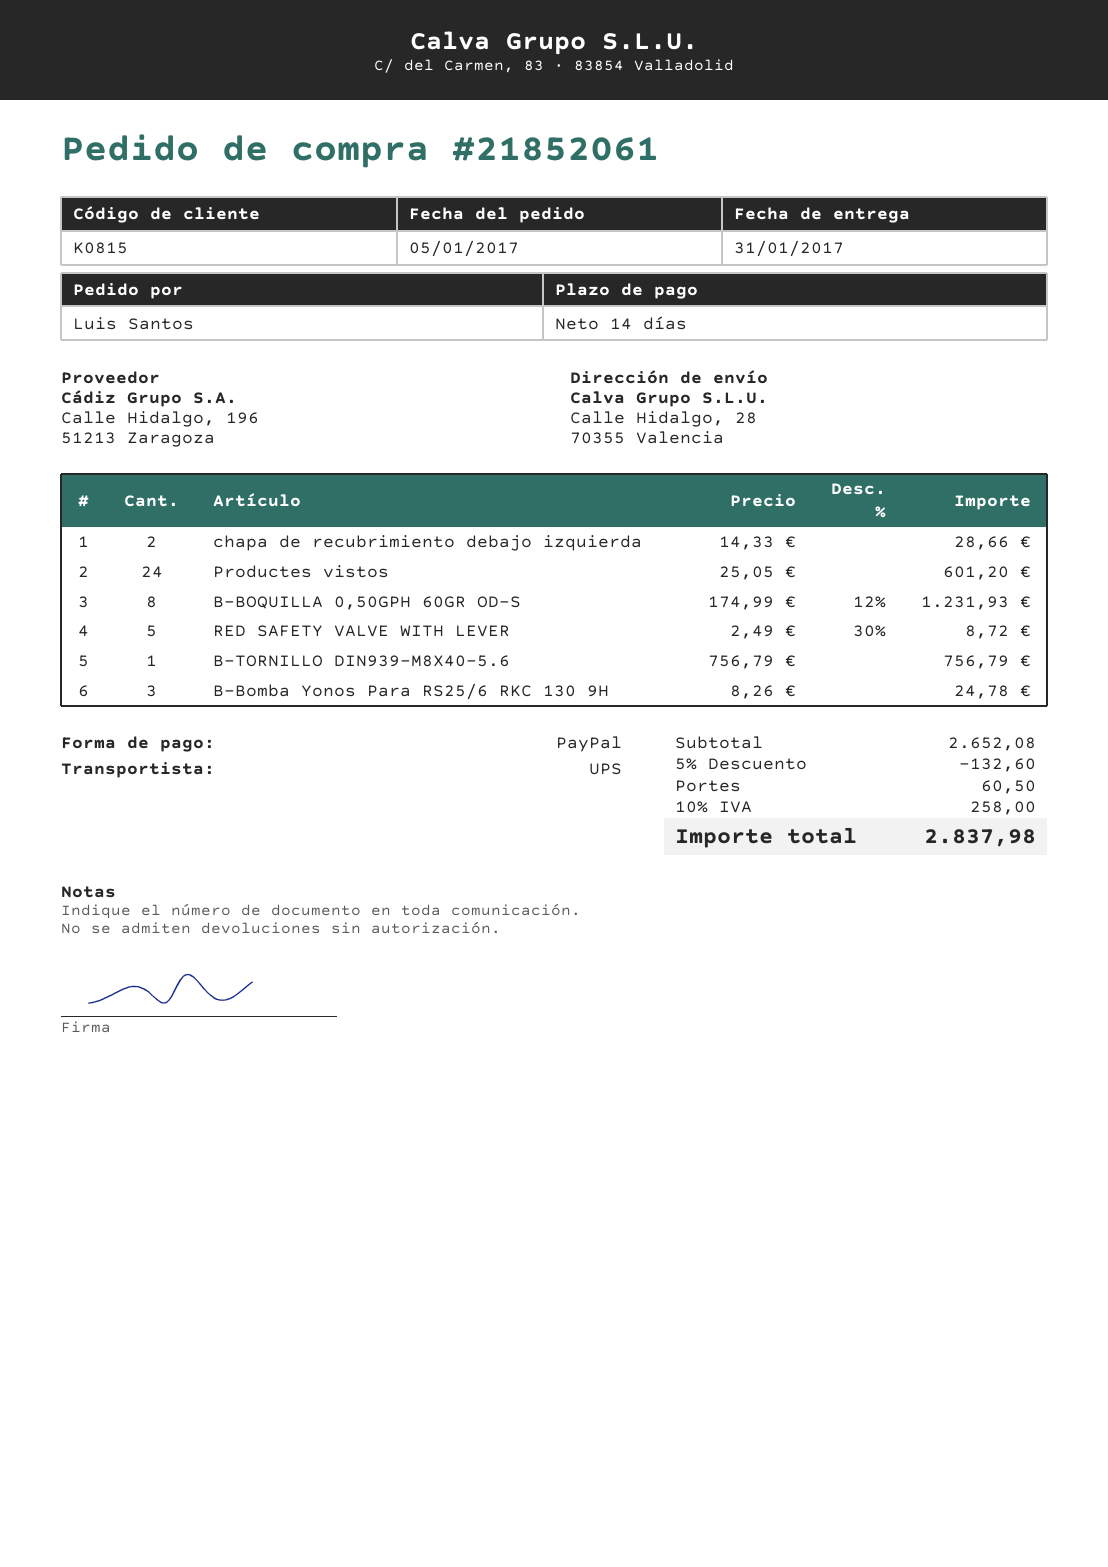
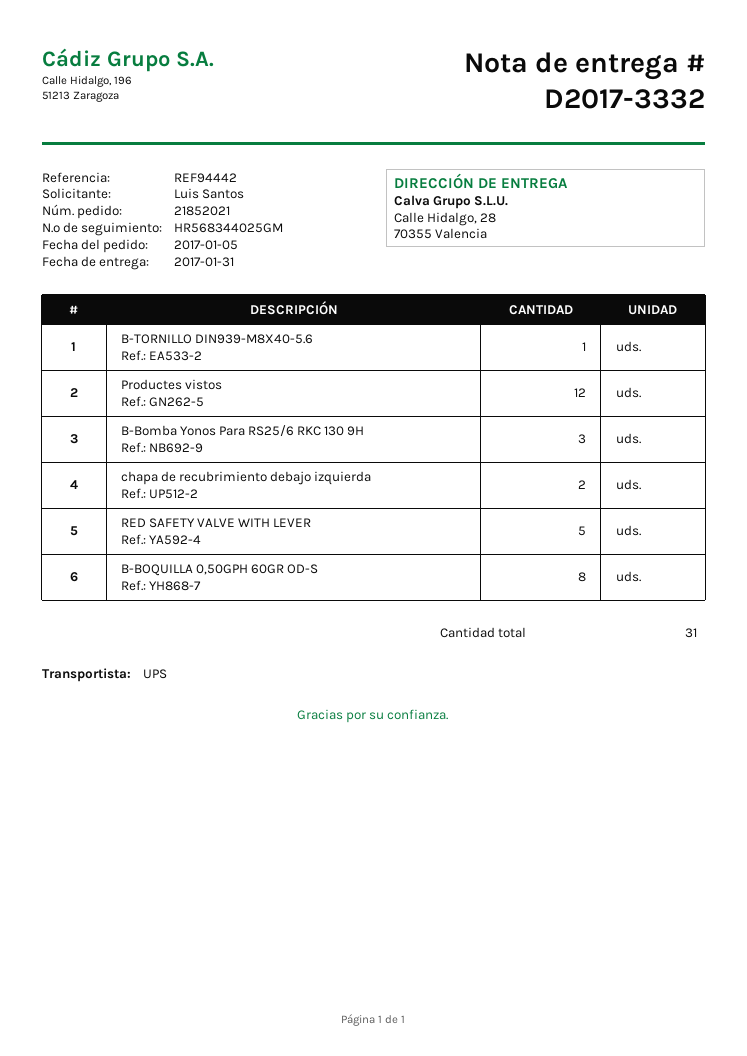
order number: 21852061 -> 21852021
Productes vistos: 24 -> 12

